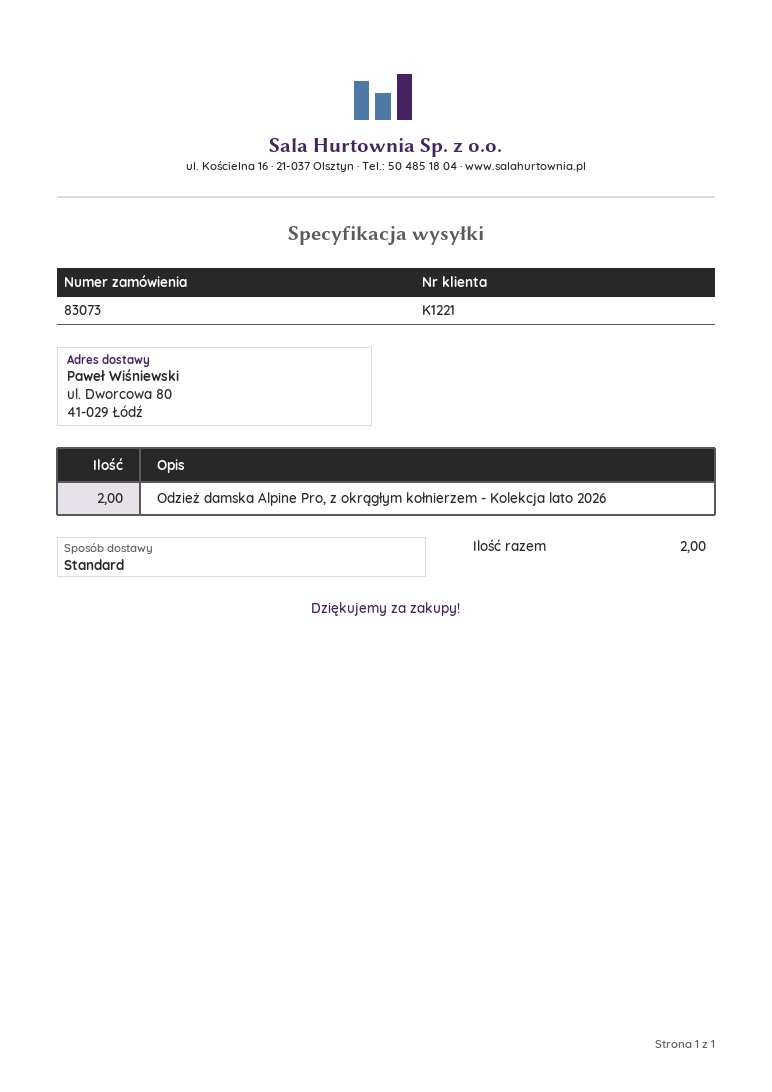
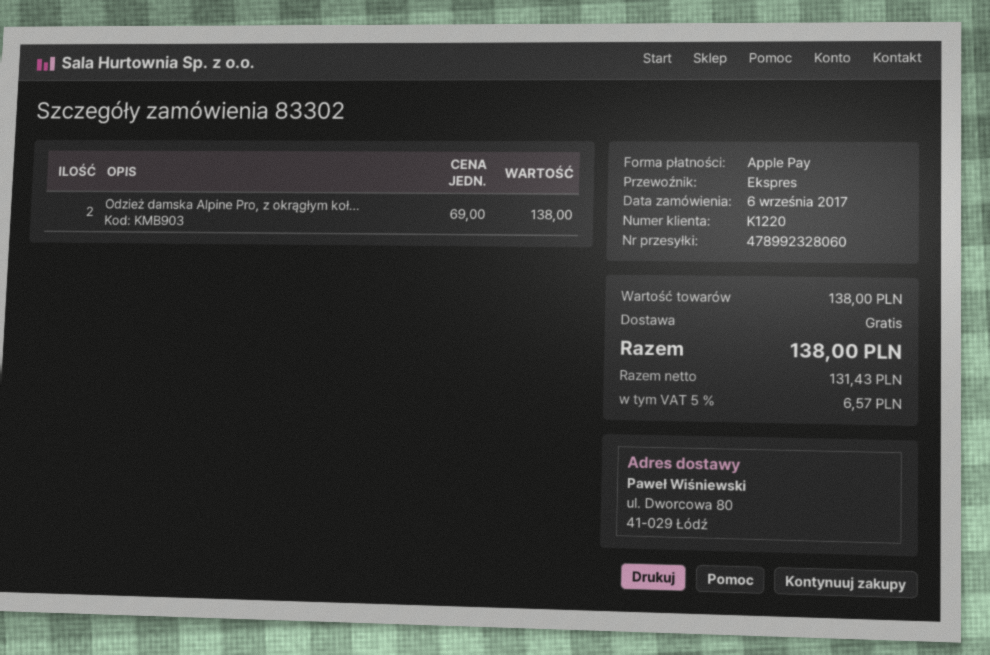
order number: 83073 -> 83302
customer number: K1221 -> K1220
shipping method: standard -> express

